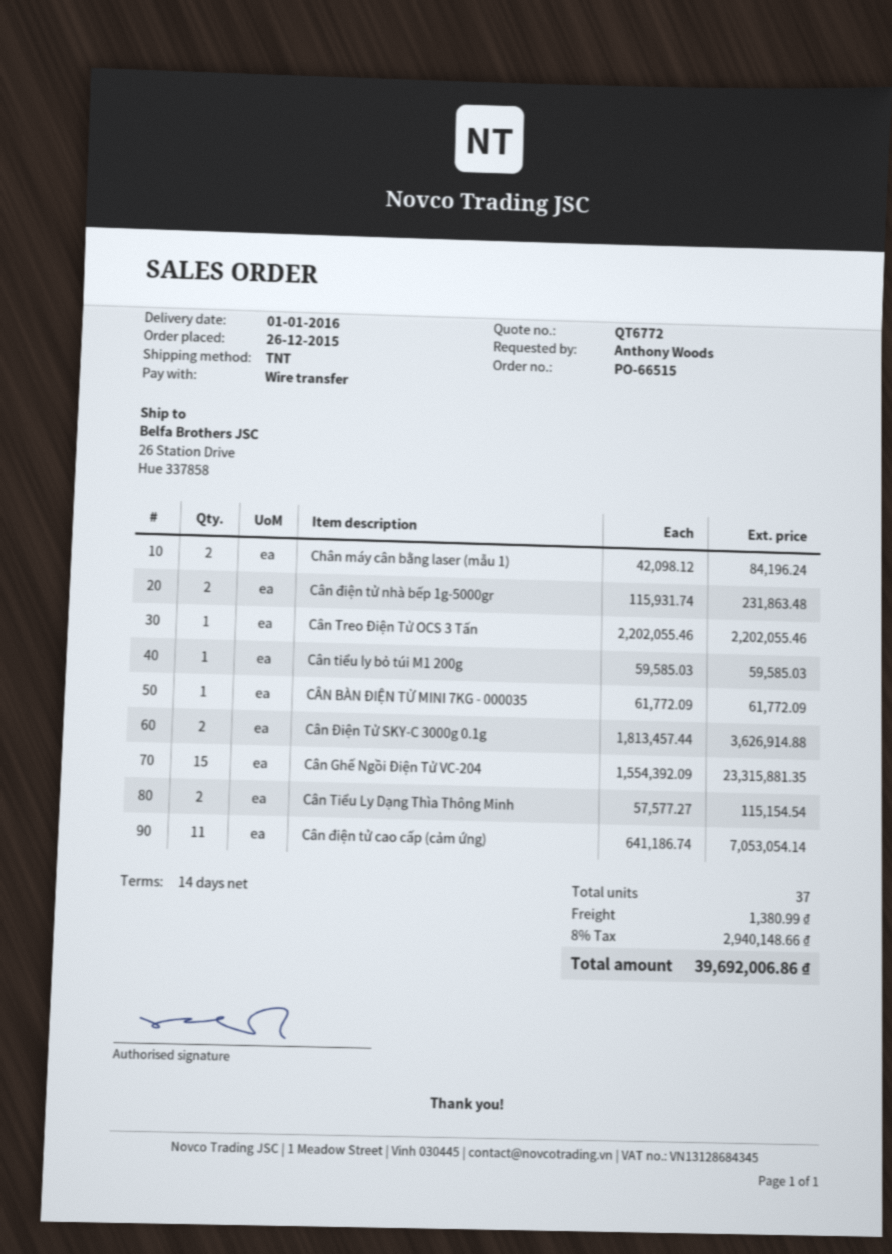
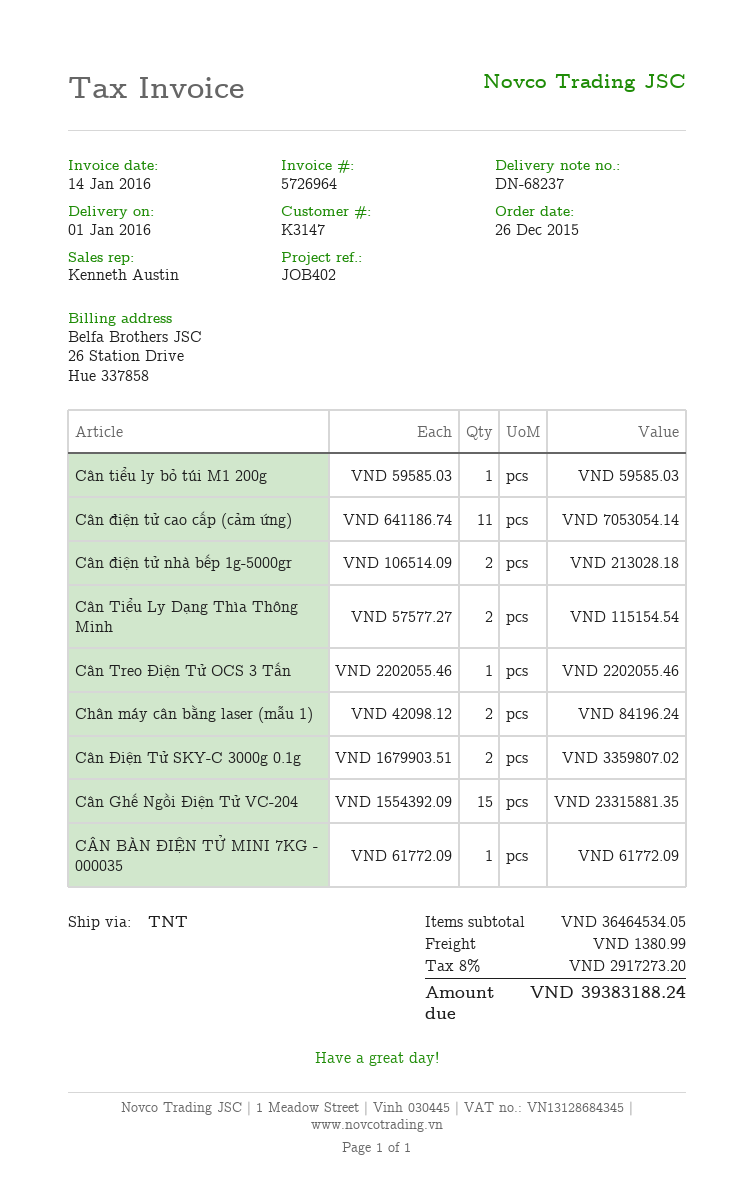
Cân điện tử nhà bếp 1g-5000gr: 2 x 115931.74 = 231863.48 -> 2 x 106514.09 = 213028.18
Cân Điện Tử SKY-C 3000g 0.1g: 2 x 1813457.44 = 3626914.88 -> 2 x 1679903.51 = 3359807.02
tax: 8% = 2940148.66 -> 8% = 2917273.20
total: 39692006.86 -> 39383188.24

